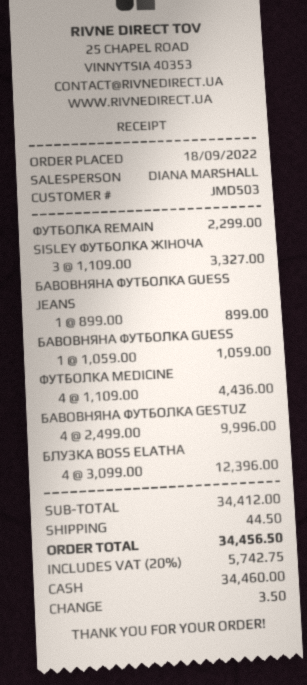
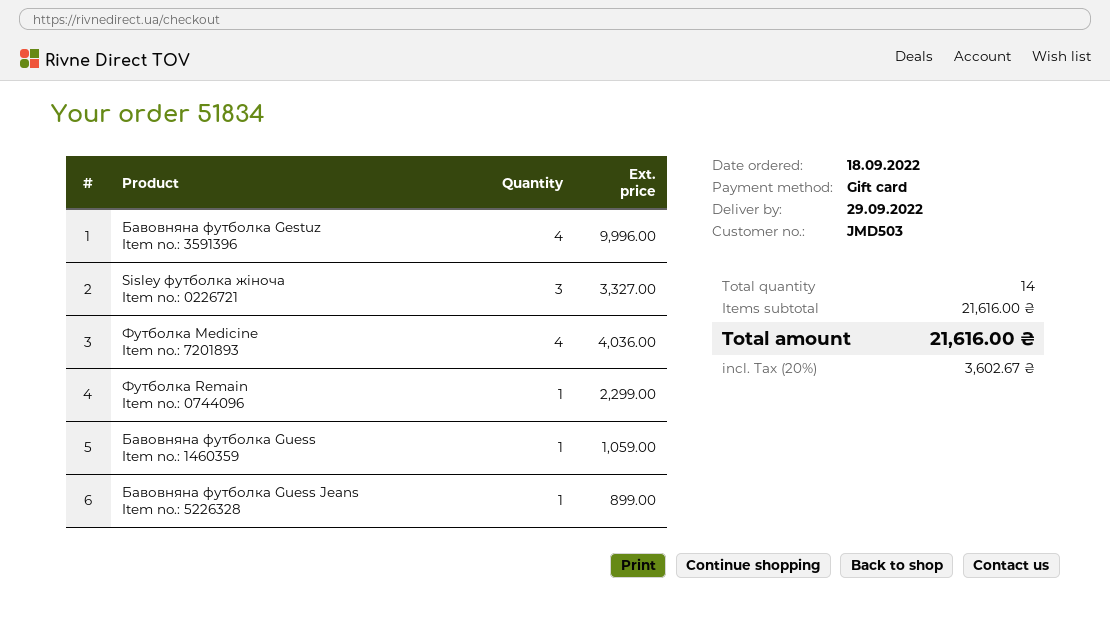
payment method: cash -> gift card
ФУТБОЛКА MEDICINE: 4 for 4436.00 -> 4 for 4036.00
БЛУЗКА BOSS ELATHA: 4 for 12396.00 -> none
subtotal: 34412.00 -> 21616.00
shipping: 44.50 -> none
tax: 20% = 5742.75 -> 20% = 3602.67
total: 34456.50 -> 21616.00

